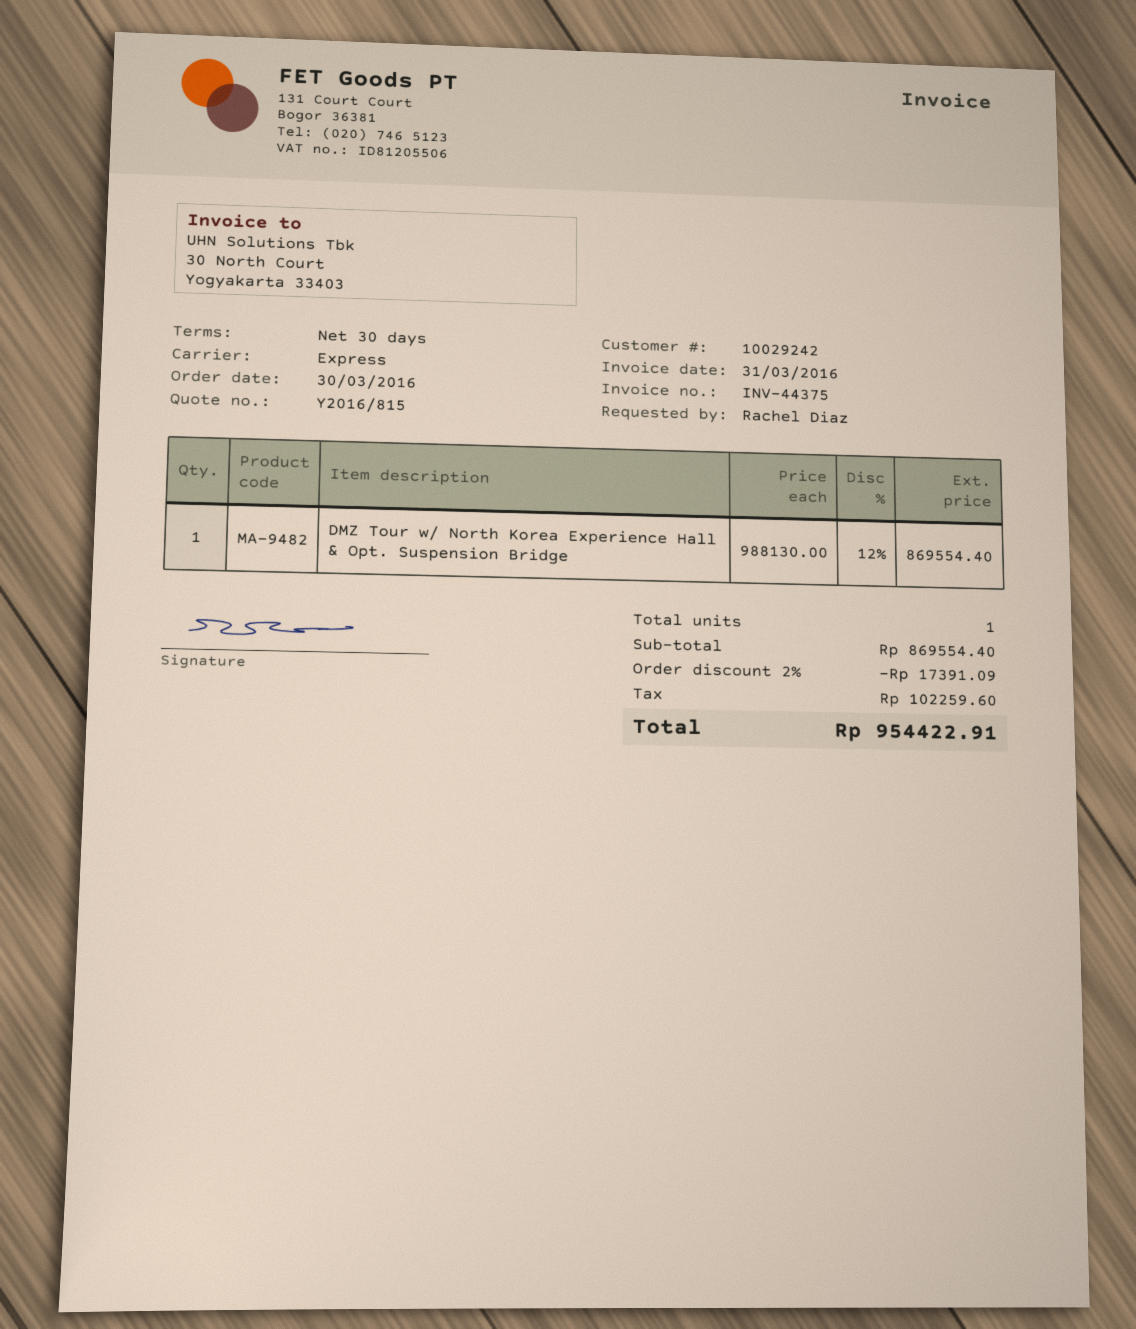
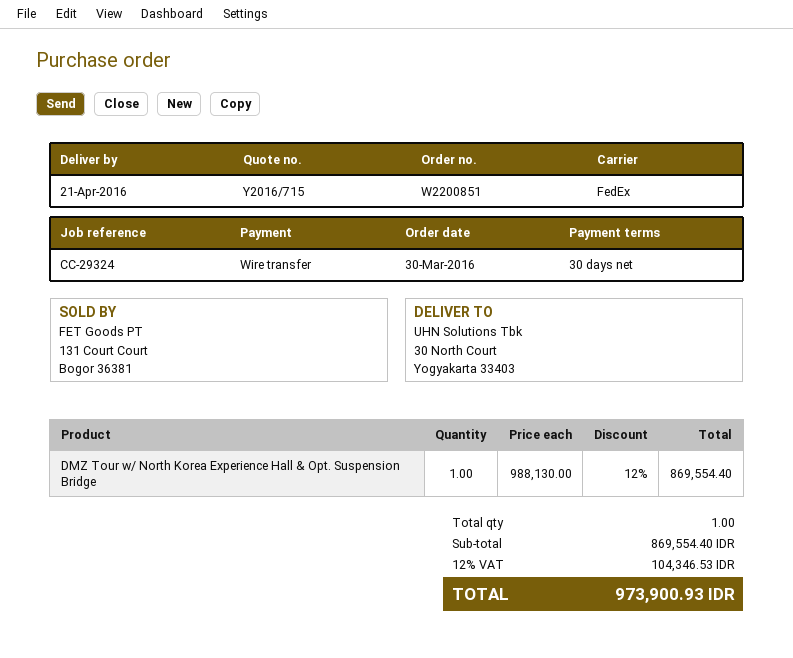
quote number: Y2016/815 -> Y2016/715
shipping method: express -> FedEx
discount: 2% = 17391.09 -> none
tax: 102259.60 -> 104346.53
total: 954422.91 -> 973900.93

